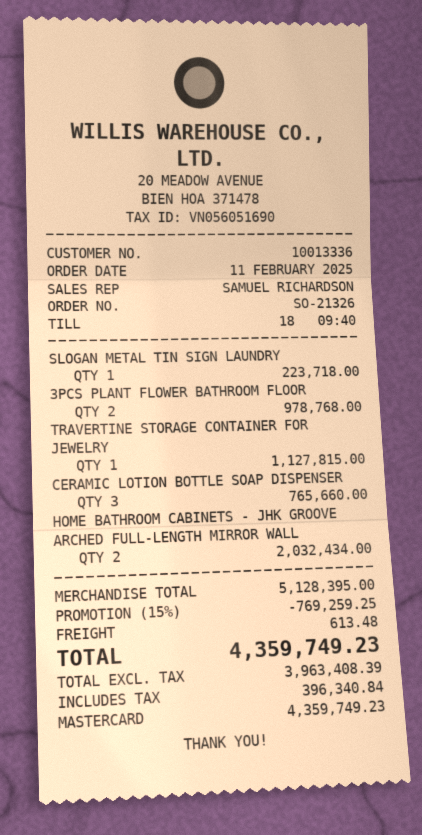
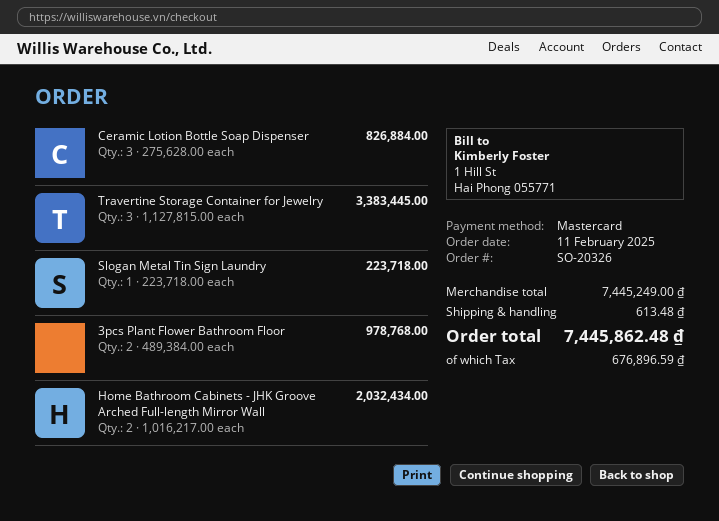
order number: SO-21326 -> SO-20326
TRAVERTINE STORAGE CONTAINER FOR JEWELRY: 1 for 1127815.00 -> 3 for 3383445.00
CERAMIC LOTION BOTTLE SOAP DISPENSER: 3 for 765660.00 -> 3 for 826884.00
subtotal: 5128395.00 -> 7445249.00
discount: 15% = 769259.25 -> none
tax: 396340.84 -> 676896.59
total: 4359749.23 -> 7445862.48

